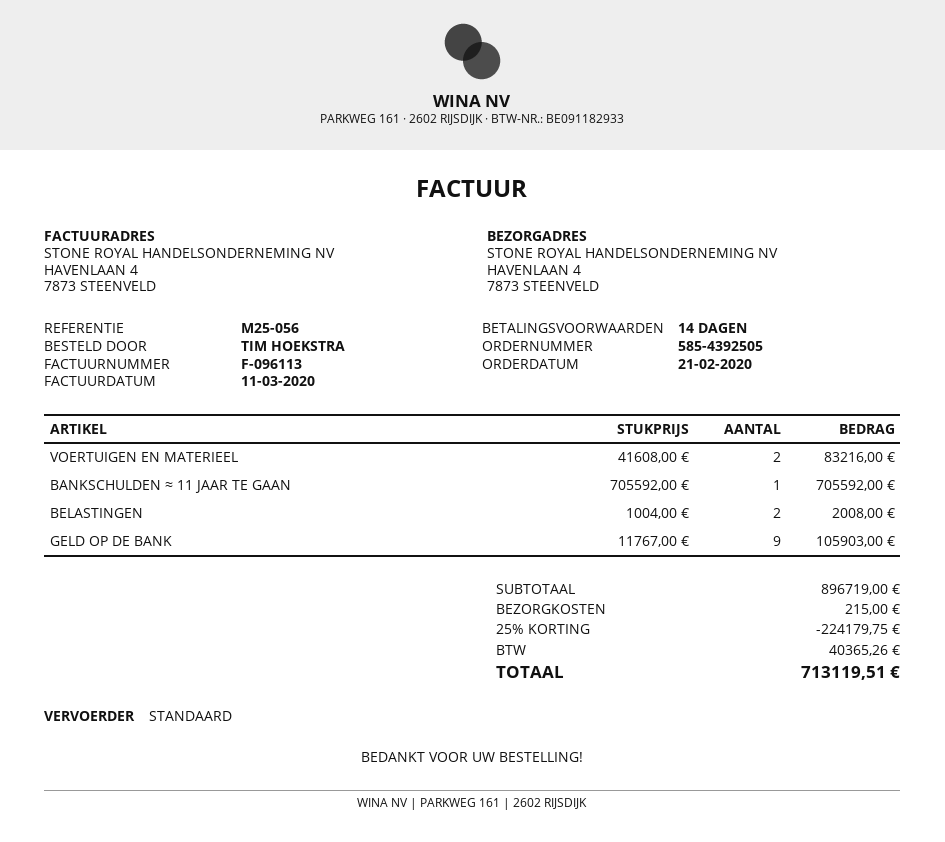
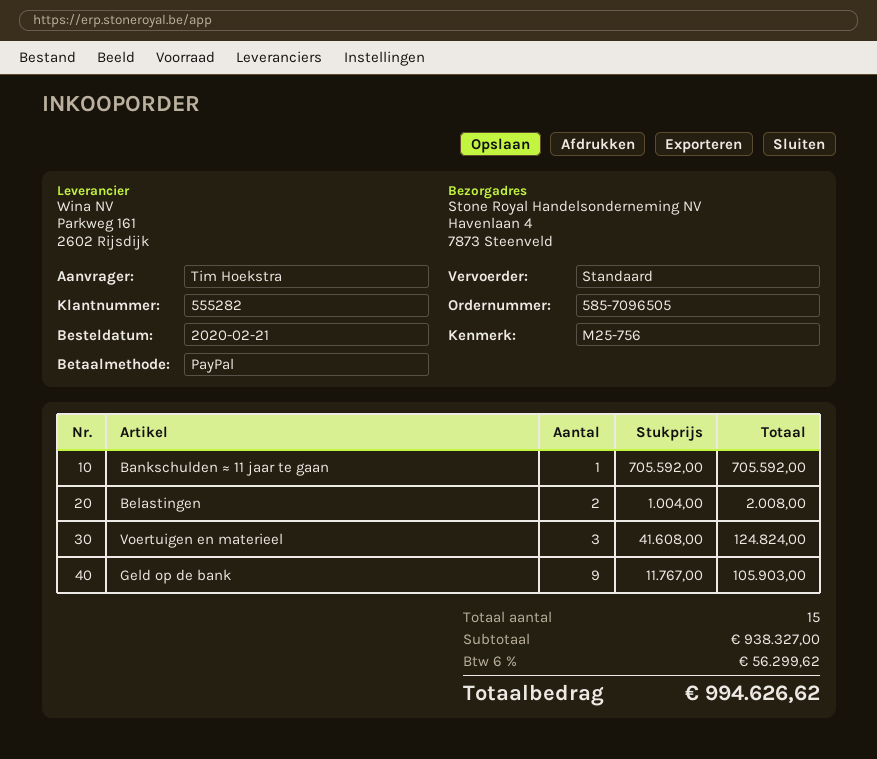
order number: 585-4392505 -> 585-7096505
reference: M25-056 -> M25-756
VOERTUIGEN EN MATERIEEL: 2 x 41608.00 = 83216.00 -> 3 x 41608.00 = 124824.00
subtotal: 896719.00 -> 938327.00
discount: 25% = 224179.75 -> none
shipping: 215.00 -> none
tax: 40365.26 -> 56299.62
total: 713119.51 -> 994626.62

